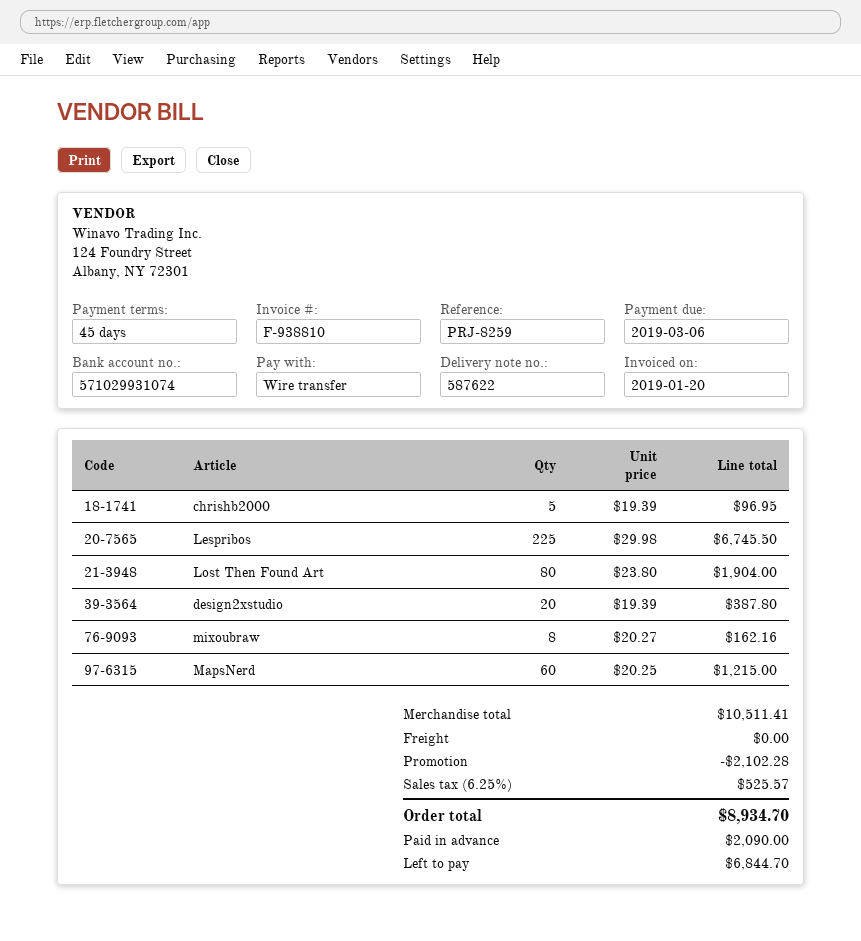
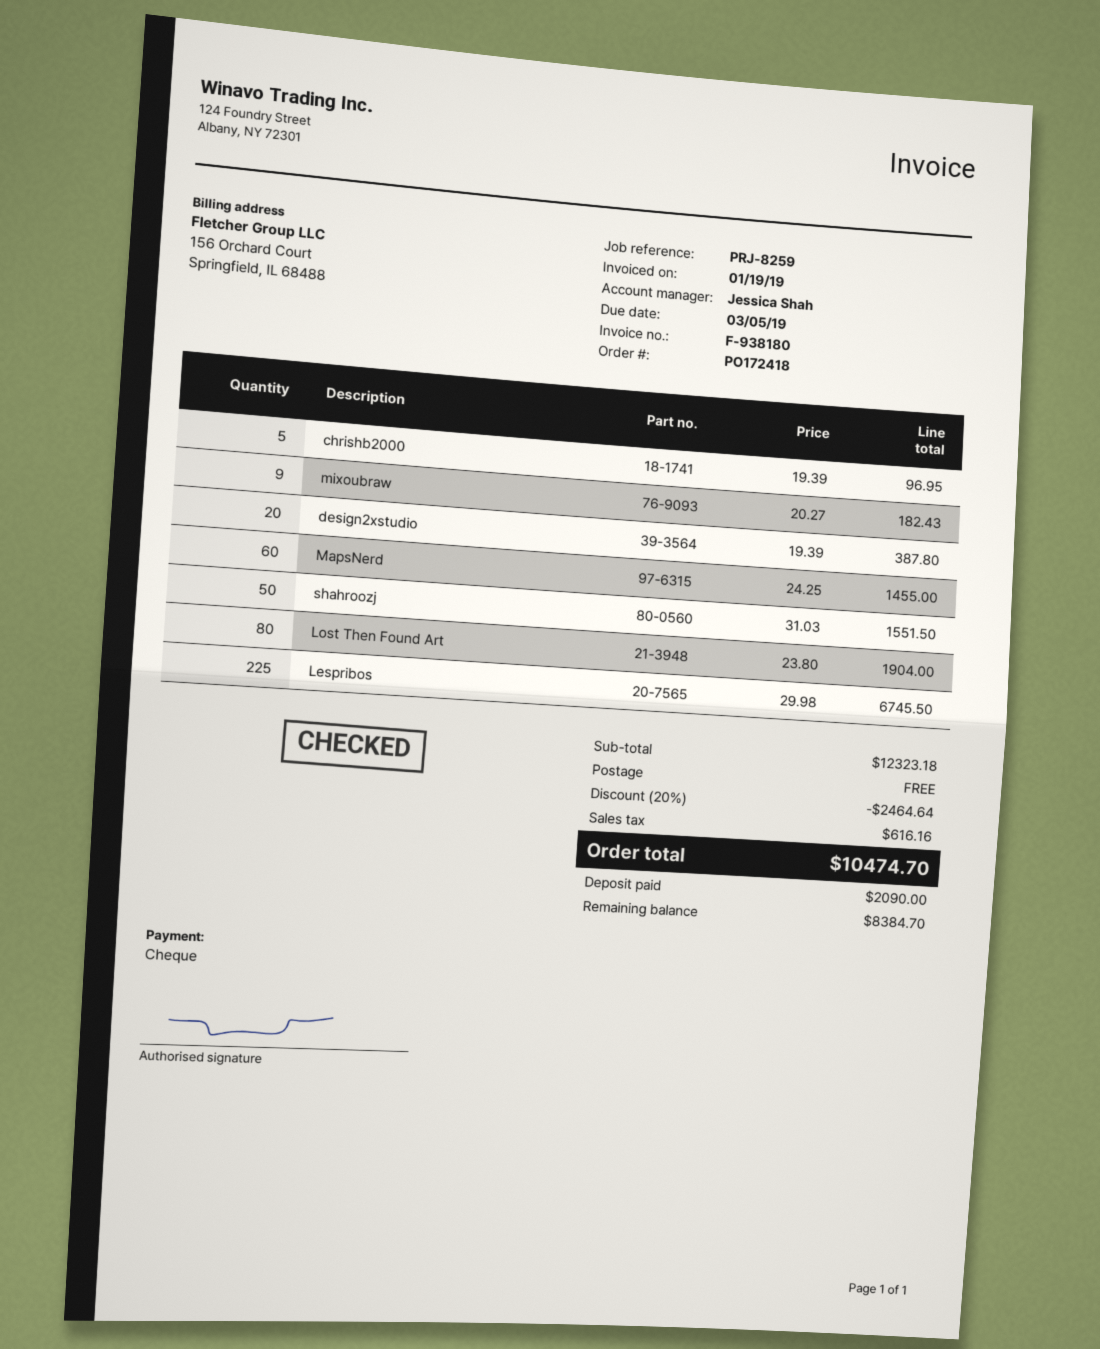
invoice number: F-938810 -> F-938180
invoice date: 2019-01-20 -> 2019-01-19
due date: 2019-03-06 -> 2019-03-05
payment method: bank transfer -> cheque
mixoubraw: 8 x 20.27 = 162.16 -> 9 x 20.27 = 182.43
MapsNerd: 60 x 20.25 = 1215.00 -> 60 x 24.25 = 1455.00
shahroozj: none -> 50 x 31.03 = 1551.50
subtotal: 10511.41 -> 12323.18
discount: 2102.28 -> 2464.64
tax: 525.57 -> 616.16
total: 8934.70 -> 10474.70
balance: 6844.70 -> 8384.70

